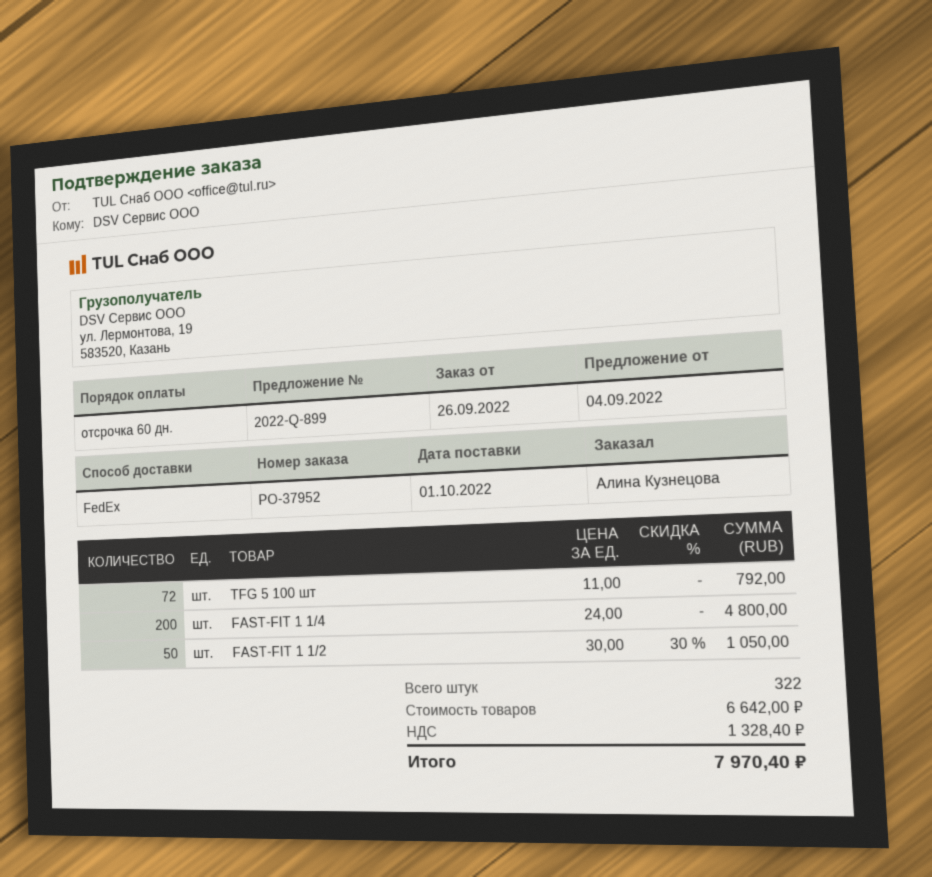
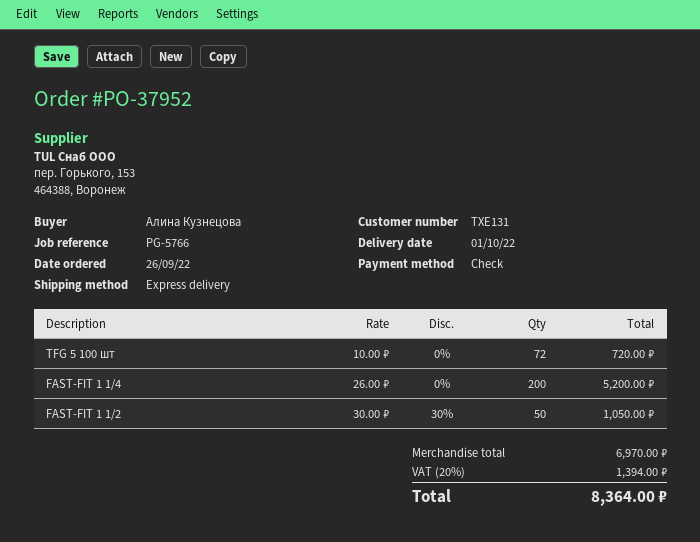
shipping method: FedEx -> express
TFG 5 100 шт: 72 x 11.00 = 792.00 -> 72 x 10.00 = 720.00
FAST-FIT 1 1/4: 200 x 24.00 = 4800.00 -> 200 x 26.00 = 5200.00
subtotal: 6642.00 -> 6970.00
tax: 1328.40 -> 1394.00
total: 7970.40 -> 8364.00

